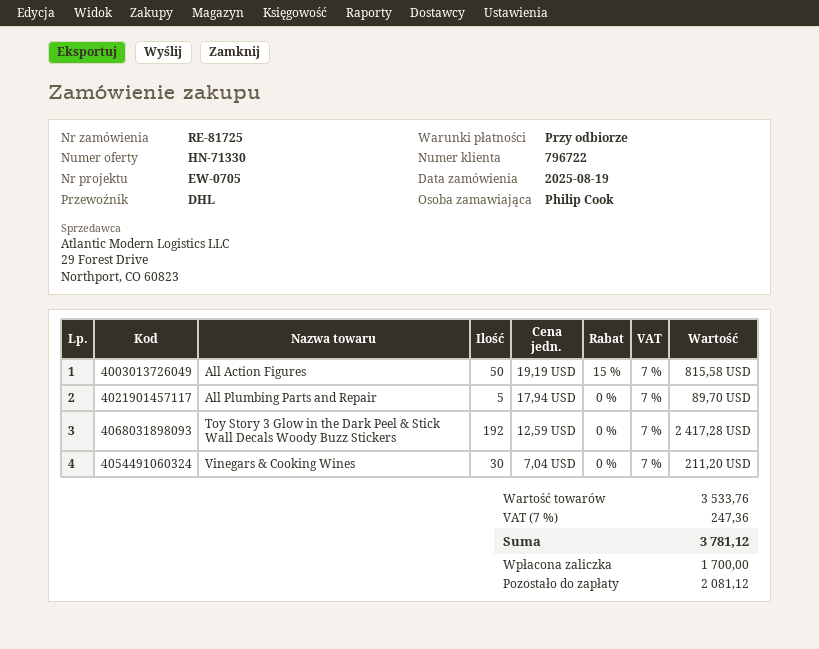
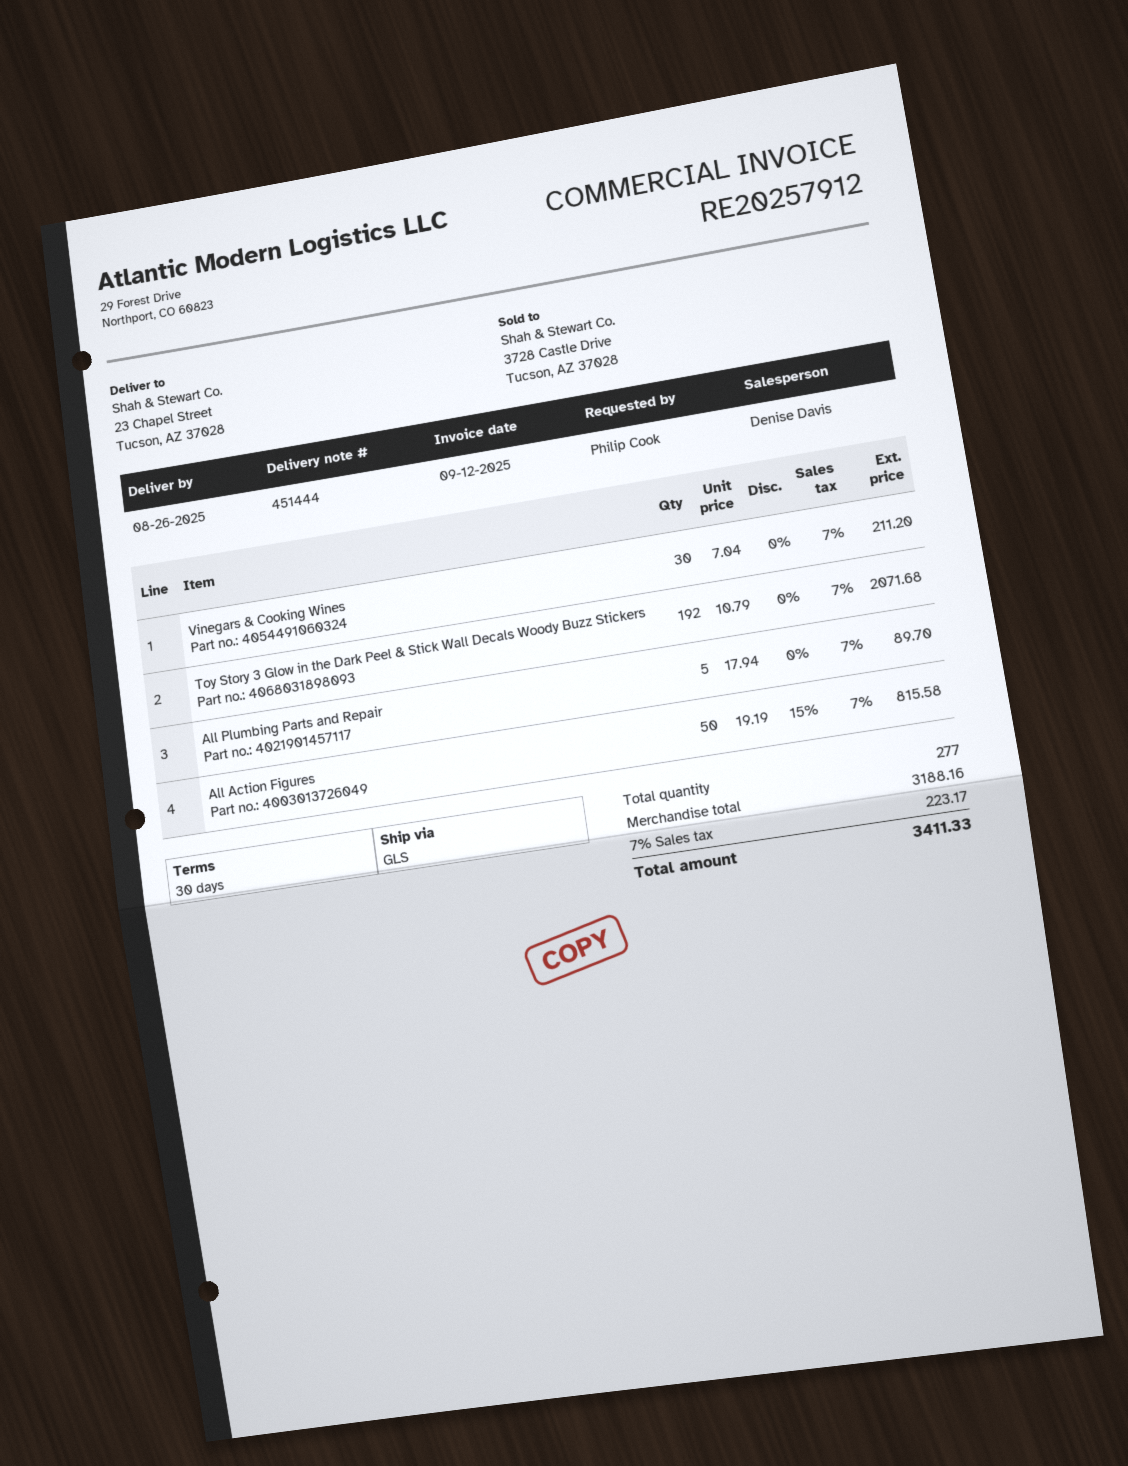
payment terms: on receipt -> 30 days
shipping method: DHL -> GLS
Toy Story 3 Glow in the Dark Peel & Stick Wall Decals Woody Buzz Stickers: 192 x 12.59 = 2417.28 -> 192 x 10.79 = 2071.68
subtotal: 3533.76 -> 3188.16
tax: 7% = 247.36 -> 7% = 223.17
total: 3781.12 -> 3411.33

